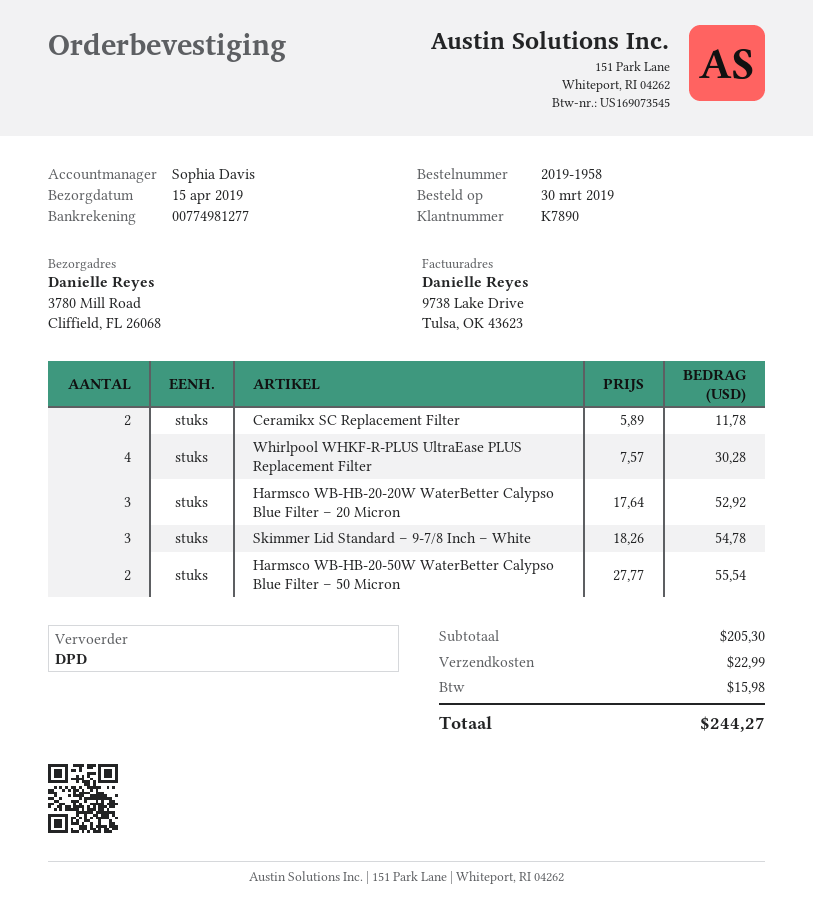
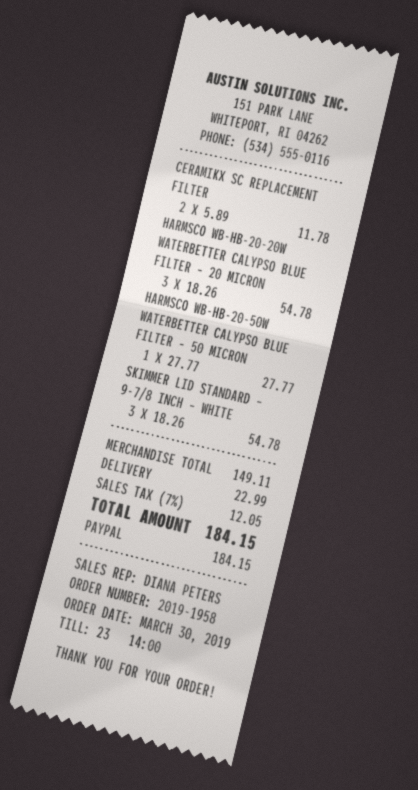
sales rep: Sophia Davis -> DIANA PETERS
Whirlpool WHKF-R-PLUS UltraEase PLUS Replacement Filter: 4 x 7.57 = 30.28 -> none
Harmsco WB-HB-20-20W WaterBetter Calypso Blue Filter – 20 Micron: 3 x 17.64 = 52.92 -> 3 x 18.26 = 54.78
Harmsco WB-HB-20-50W WaterBetter Calypso Blue Filter – 50 Micron: 2 x 27.77 = 55.54 -> 1 x 27.77 = 27.77
subtotal: 205.30 -> 149.11
tax: 15.98 -> 12.05
total: 244.27 -> 184.15

